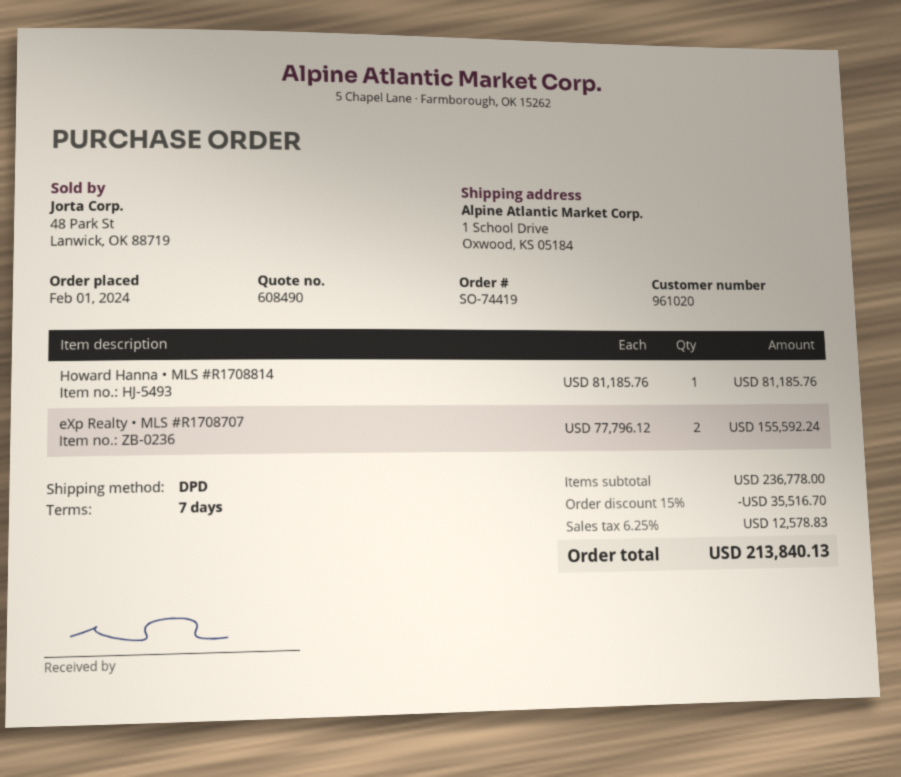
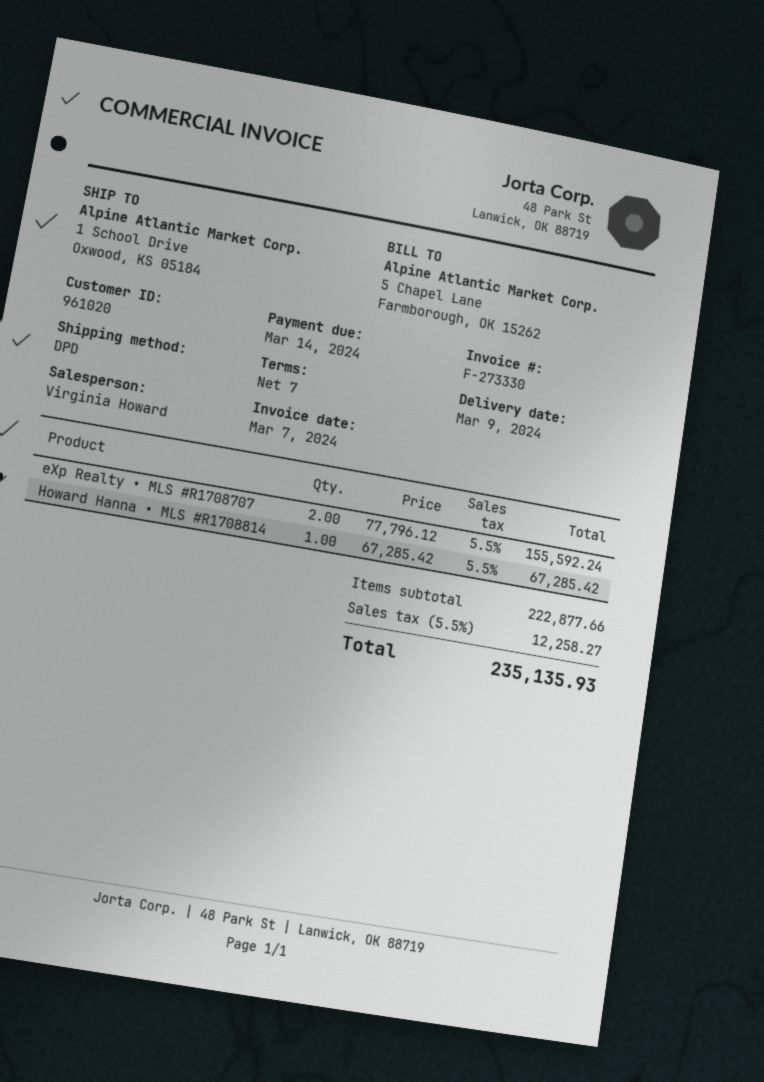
Howard Hanna • MLS #R1708814: 1 x 81185.76 = 81185.76 -> 1 x 67285.42 = 67285.42
subtotal: 236778.00 -> 222877.66
discount: 15% = 35516.70 -> none
tax: 6.25% = 12578.83 -> 5.5% = 12258.27
total: 213840.13 -> 235135.93

